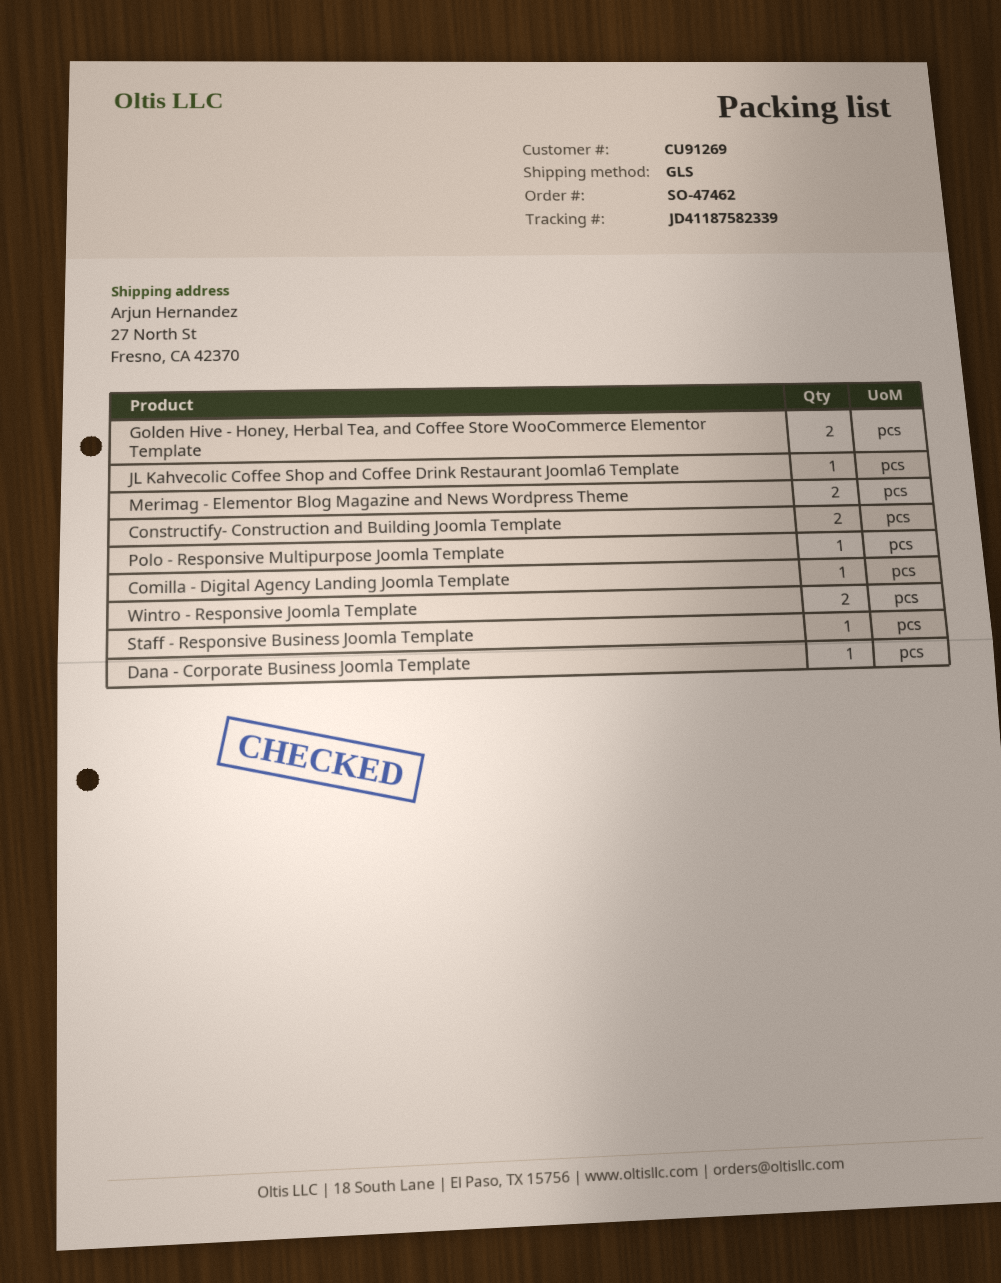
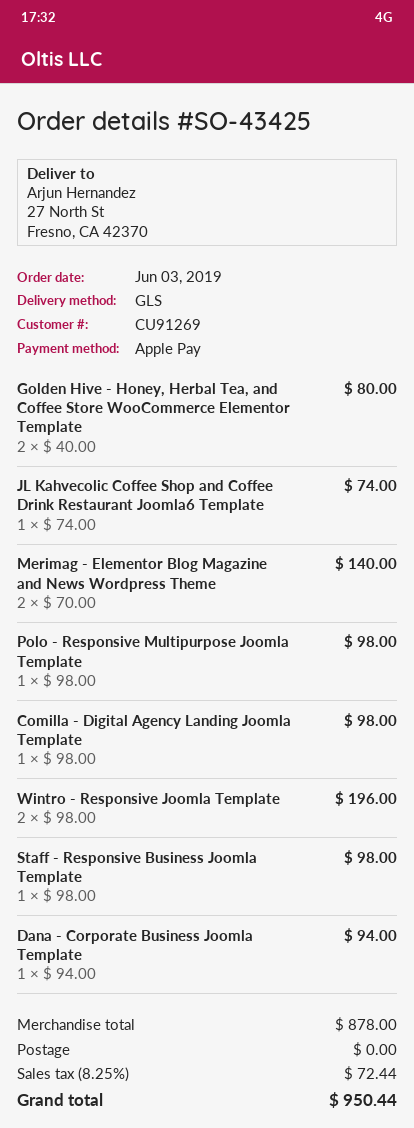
order number: SO-47462 -> SO-43425
Constructify- Construction and Building Joomla Template: 2 -> none

